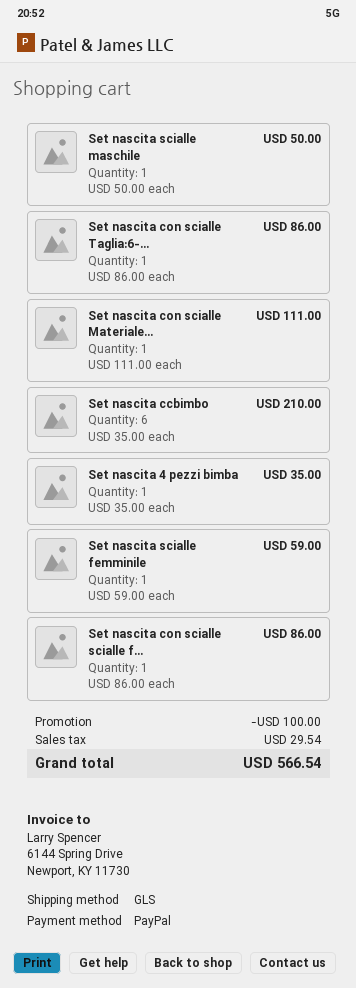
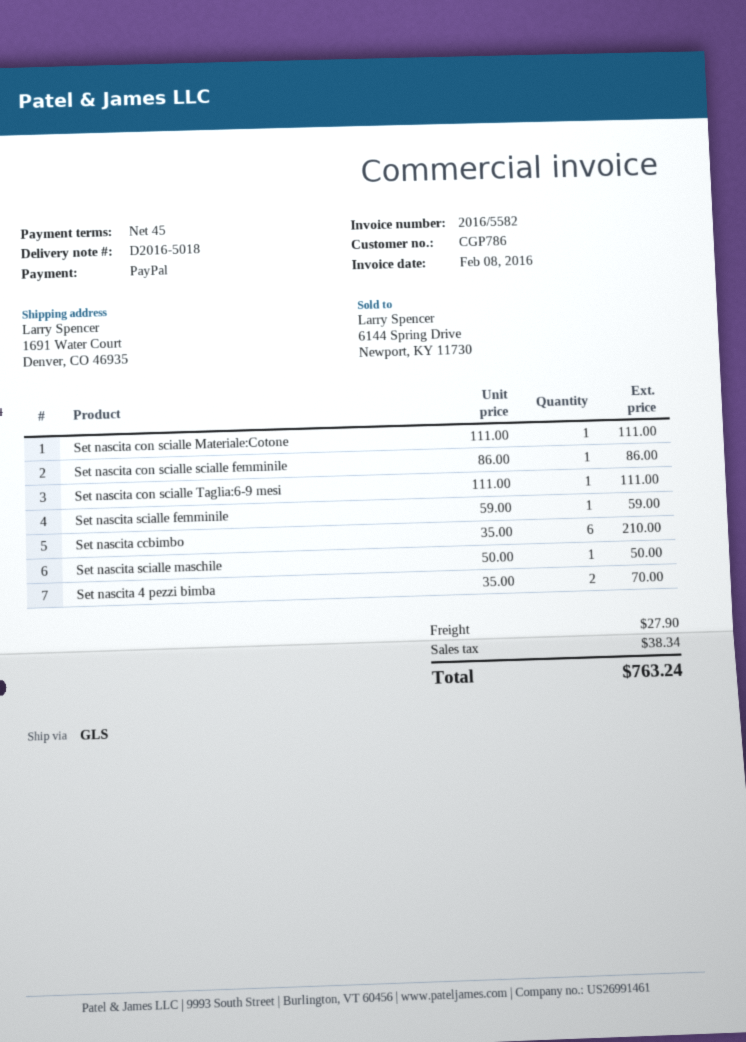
Set nascita con scialle Taglia:6-...: 1 x 86.00 = 86.00 -> 1 x 111.00 = 111.00
Set nascita 4 pezzi bimba: 1 x 35.00 = 35.00 -> 2 x 35.00 = 70.00
discount: 100.00 -> none
shipping: none -> 27.90
tax: 29.54 -> 38.34
total: 566.54 -> 763.24

